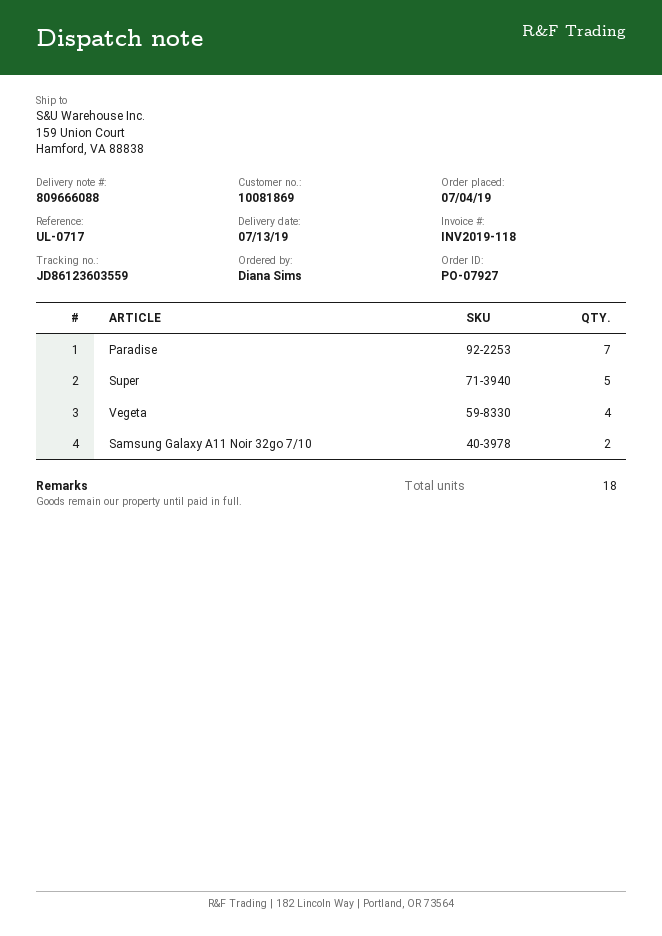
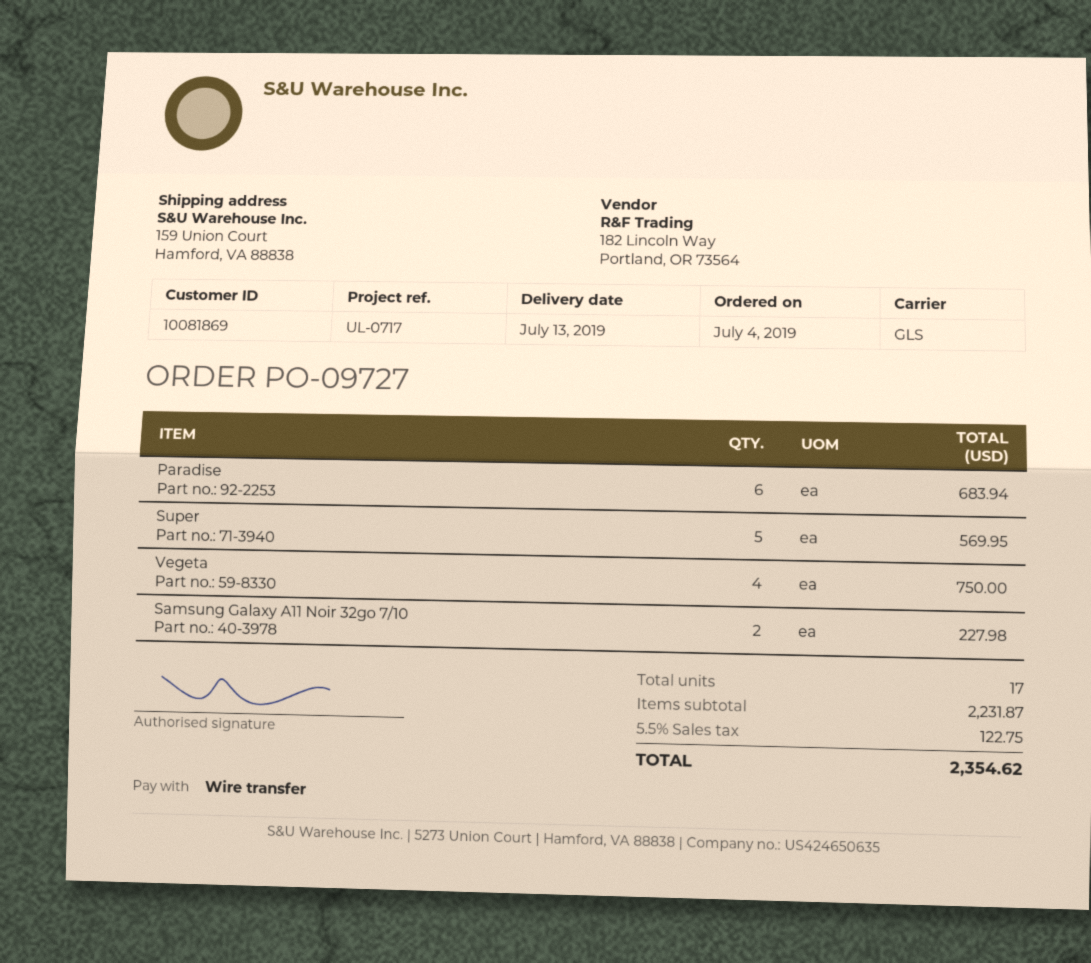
order number: PO-07927 -> PO-09727
Paradise: 7 -> 6
total quantity: 18 -> 17

